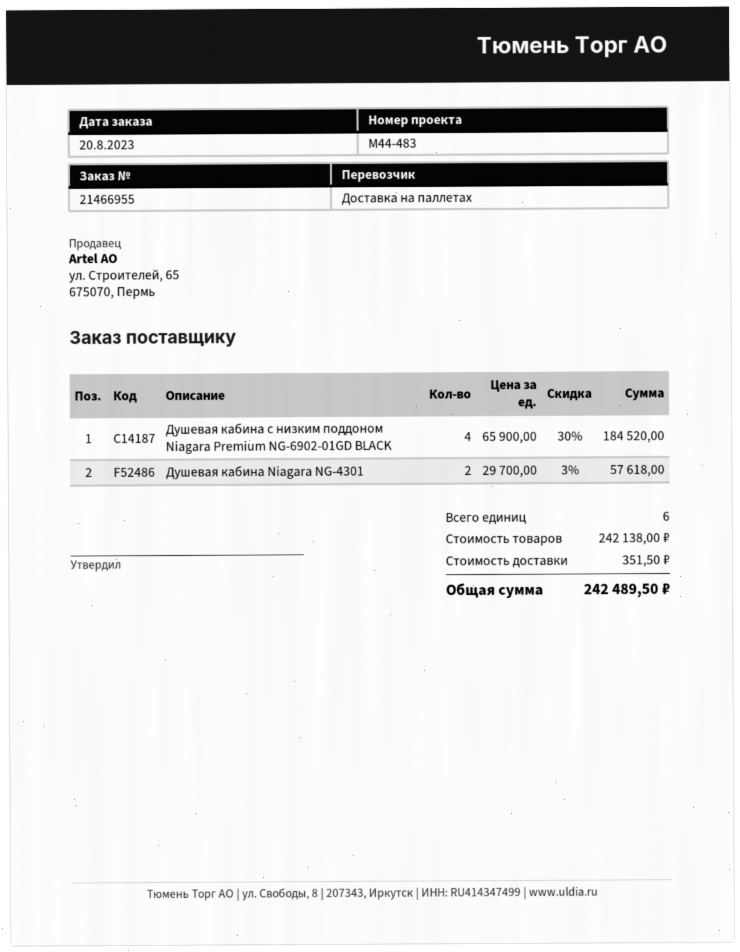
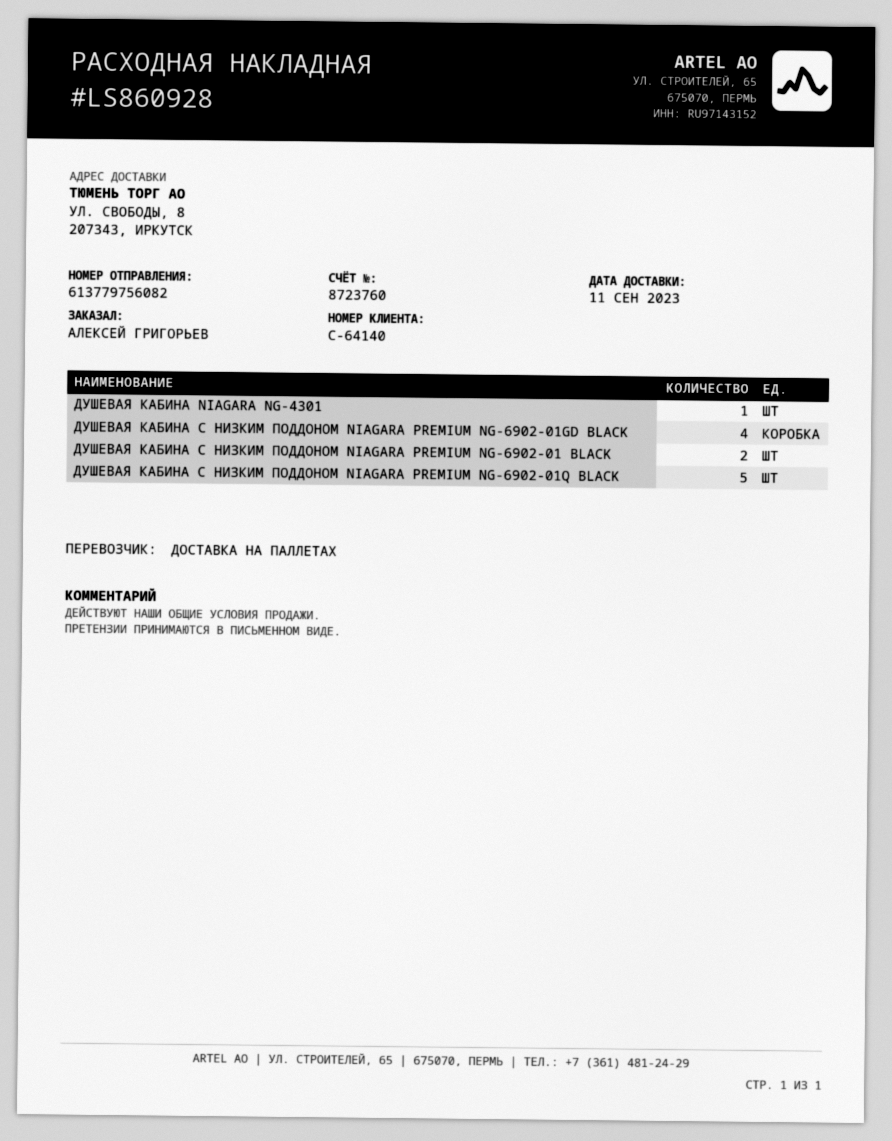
Душевая кабина Niagara NG-4301: 2 -> 1
ДУШЕВАЯ КАБИНА С НИЗКИМ ПОДДОНОМ NIAGARA PREMIUM NG-6902-01 BLACK: none -> 2
ДУШЕВАЯ КАБИНА С НИЗКИМ ПОДДОНОМ NIAGARA PREMIUM NG-6902-01Q BLACK: none -> 5

